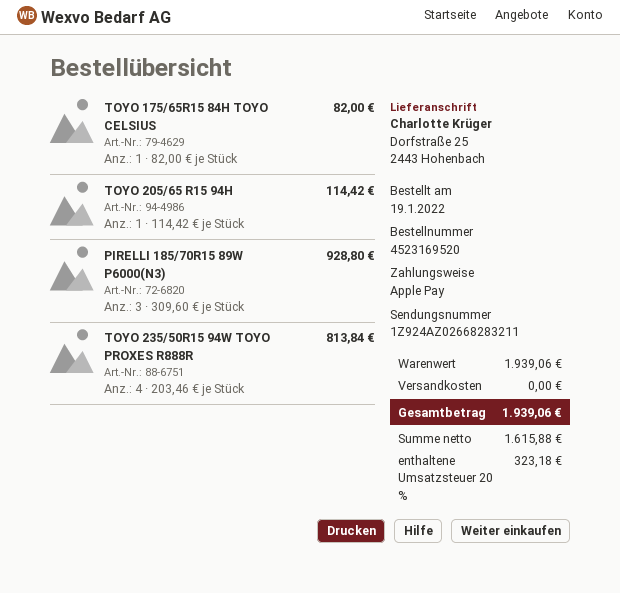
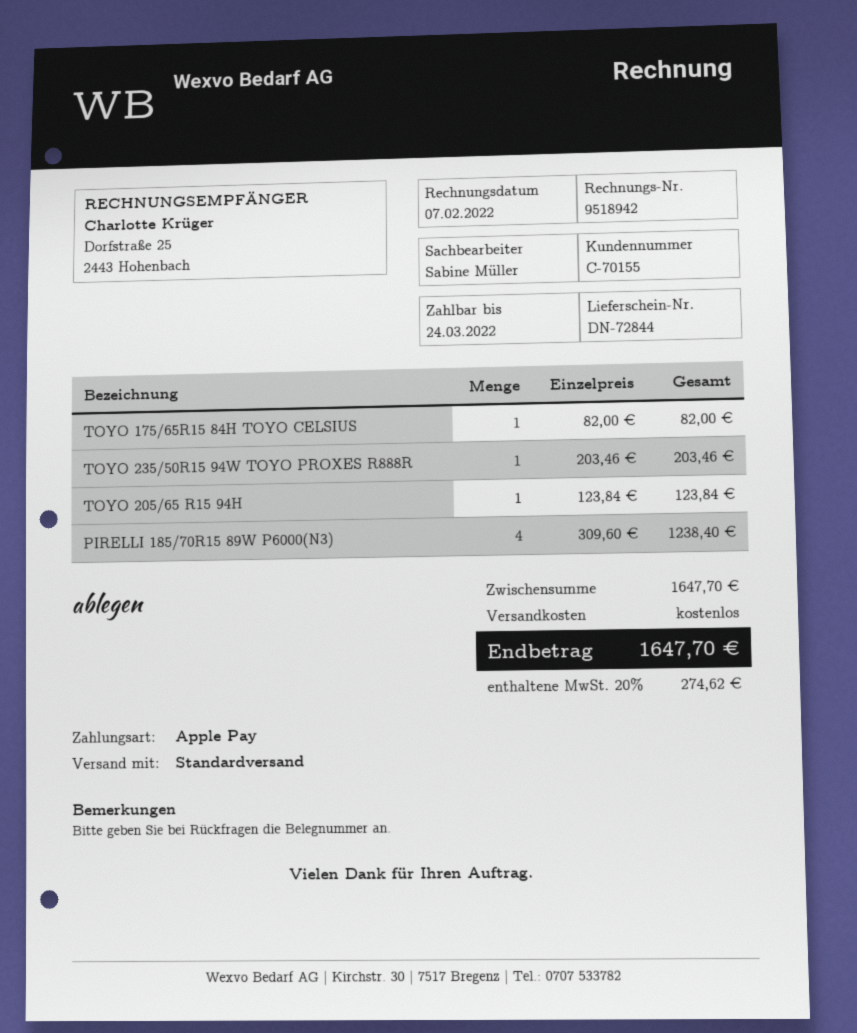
TOYO 205/65 R15 94H: 1 x 114.42 = 114.42 -> 1 x 123.84 = 123.84
PIRELLI 185/70R15 89W P6000(N3): 3 x 309.60 = 928.80 -> 4 x 309.60 = 1238.40
TOYO 235/50R15 94W TOYO PROXES R888R: 4 x 203.46 = 813.84 -> 1 x 203.46 = 203.46
subtotal: 1939.06 -> 1647.70
tax: 20% = 323.18 -> 20% = 274.62
total: 1939.06 -> 1647.70

